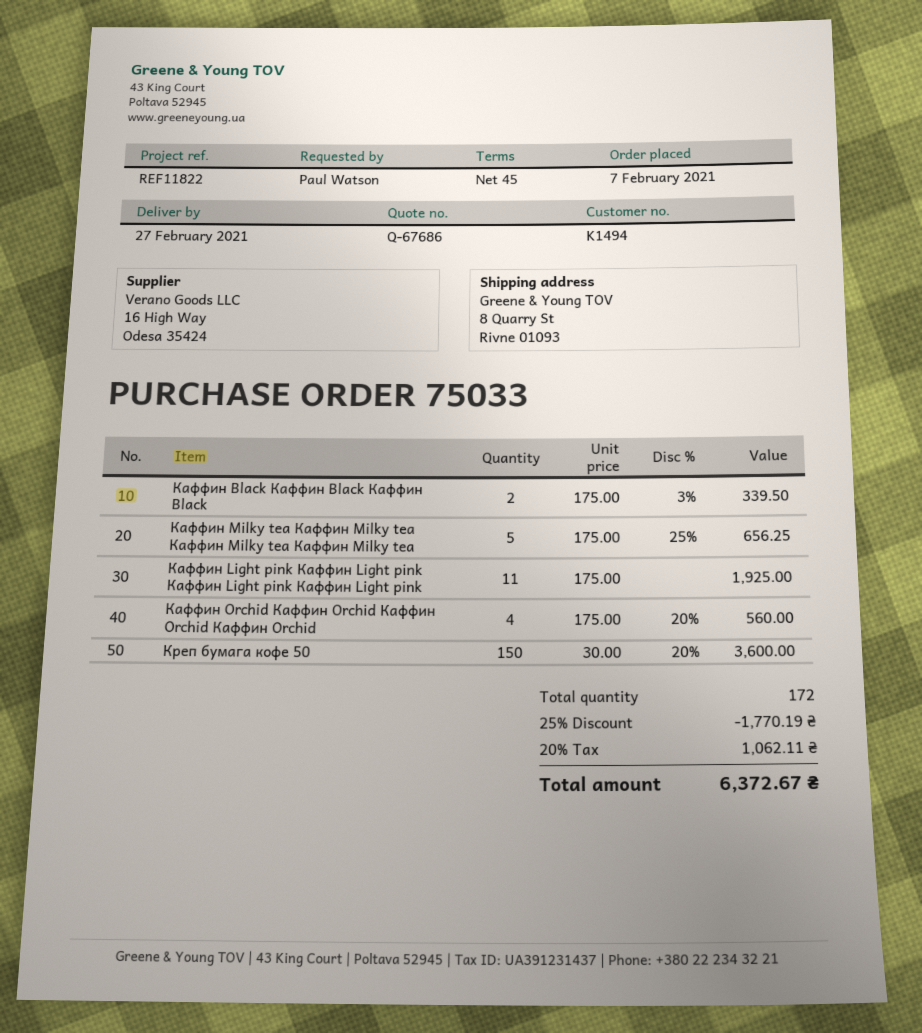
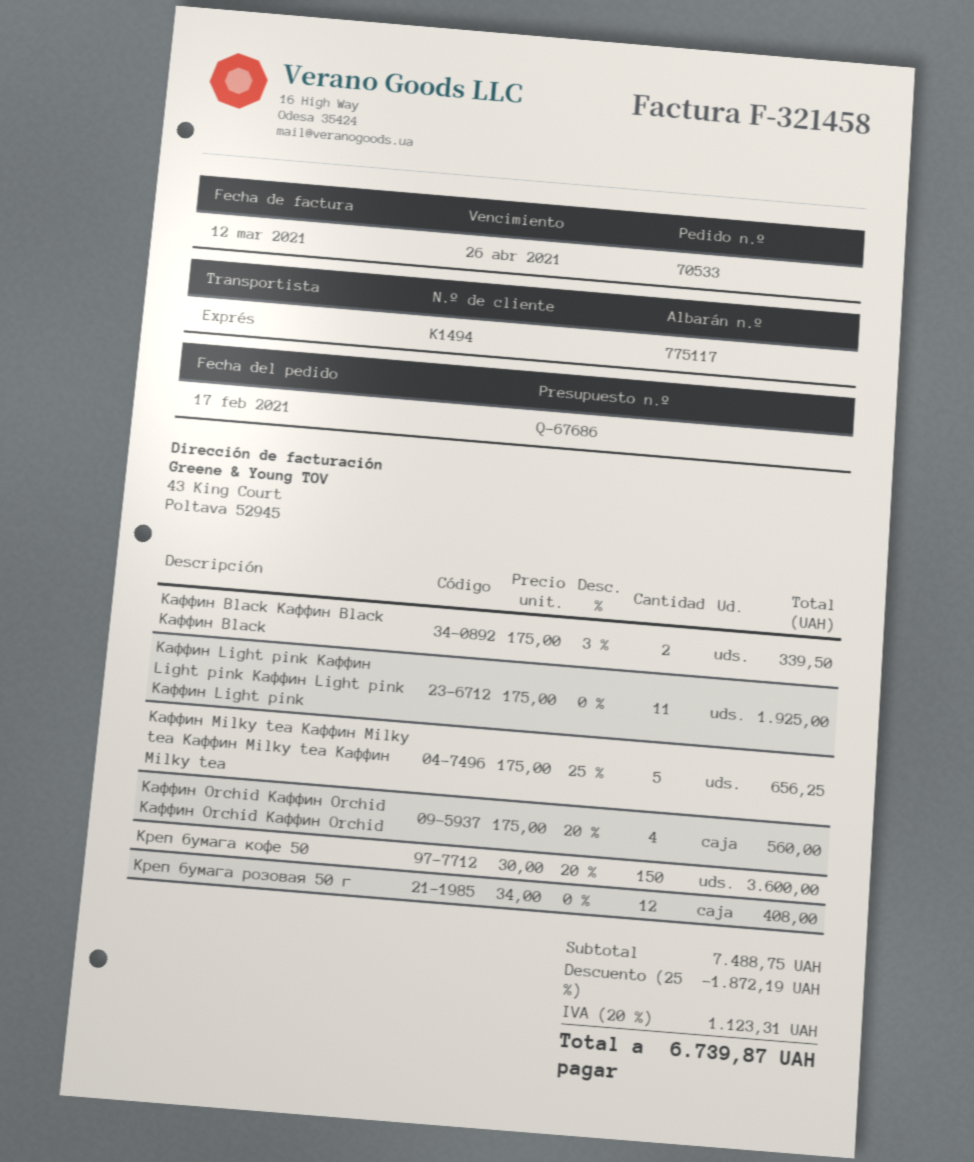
order number: 75033 -> 70533
order date: 2021-02-07 -> 2021-02-17
Креп бумага розовая 50 г: none -> 12 x 34.00 = 408.00
discount: 25% = 1770.19 -> 25% = 1872.19
tax: 20% = 1062.11 -> 20% = 1123.31
total: 6372.67 -> 6739.87

